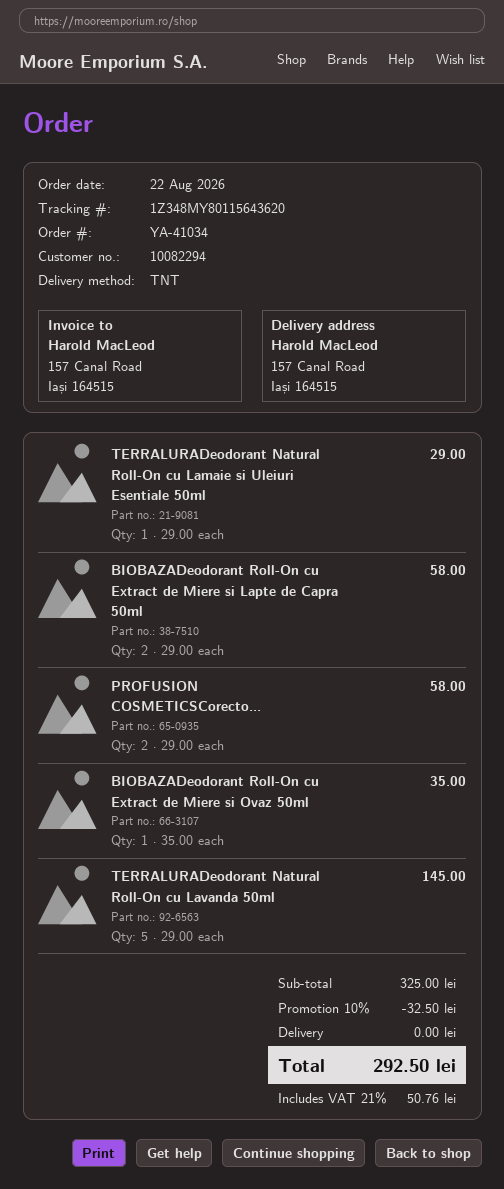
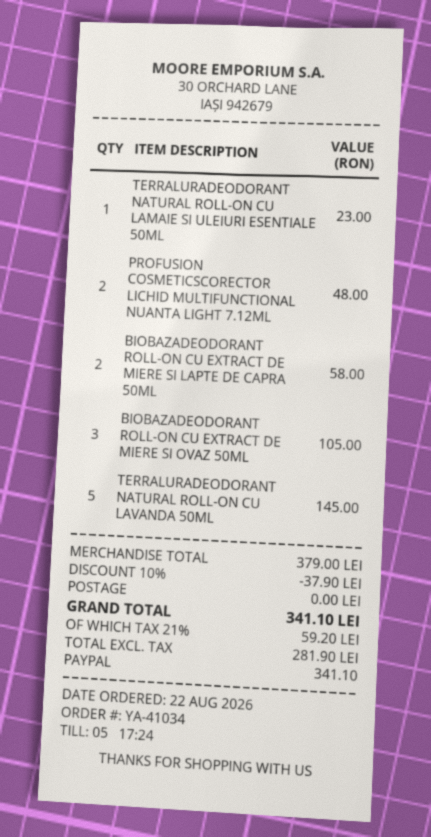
TERRALURADeodorant Natural Roll-On cu Lamaie si Uleiuri Esentiale 50ml: 1 for 29.00 -> 1 for 23.00
PROFUSION COSMETICSCorecto...: 2 for 58.00 -> 2 for 48.00
BIOBAZADeodorant Roll-On cu Extract de Miere si Ovaz 50ml: 1 for 35.00 -> 3 for 105.00
subtotal: 325.00 -> 379.00
discount: 10% = 32.50 -> 10% = 37.90
tax: 21% = 50.76 -> 21% = 59.20
total: 292.50 -> 341.10

